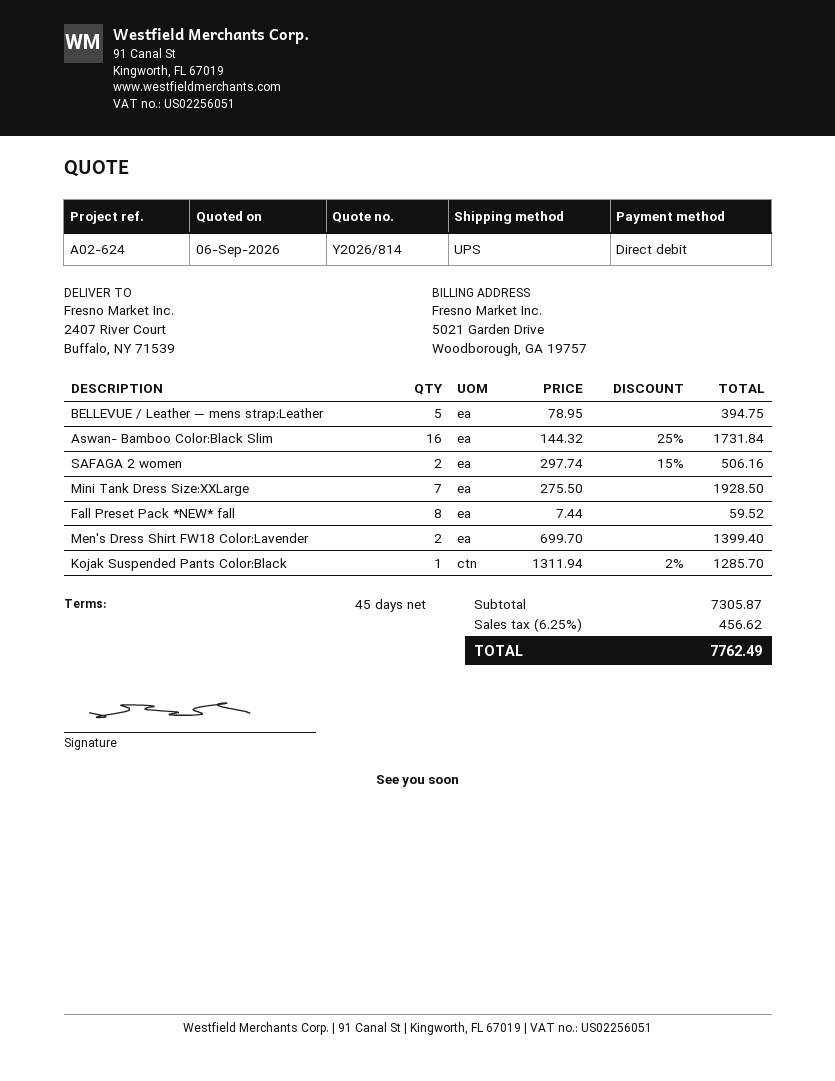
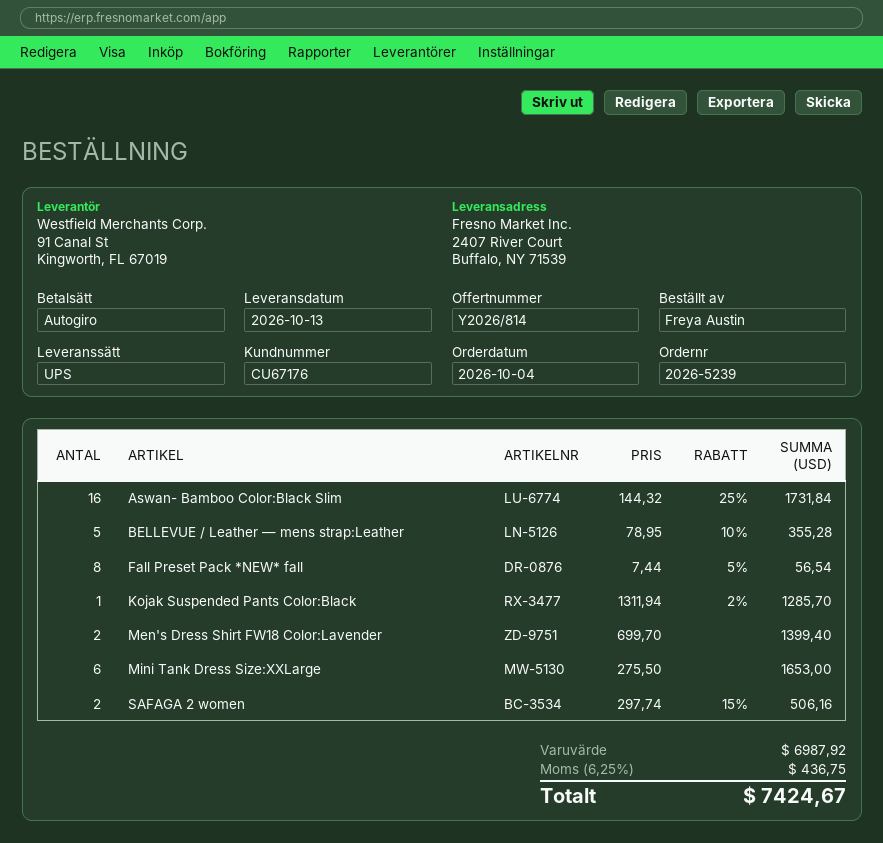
BELLEVUE / Leather — mens strap:Leather: 5 x 78.95 = 394.75 -> 5 x 78.95 - 10% = 355.28
Mini Tank Dress Size:XXLarge: 7 x 275.50 = 1928.50 -> 6 x 275.50 = 1653.00
Fall Preset Pack *NEW* fall: 8 x 7.44 = 59.52 -> 8 x 7.44 - 5% = 56.54
subtotal: 7305.87 -> 6987.92
tax: 6.25% = 456.62 -> 6.25% = 436.75
total: 7762.49 -> 7424.67

